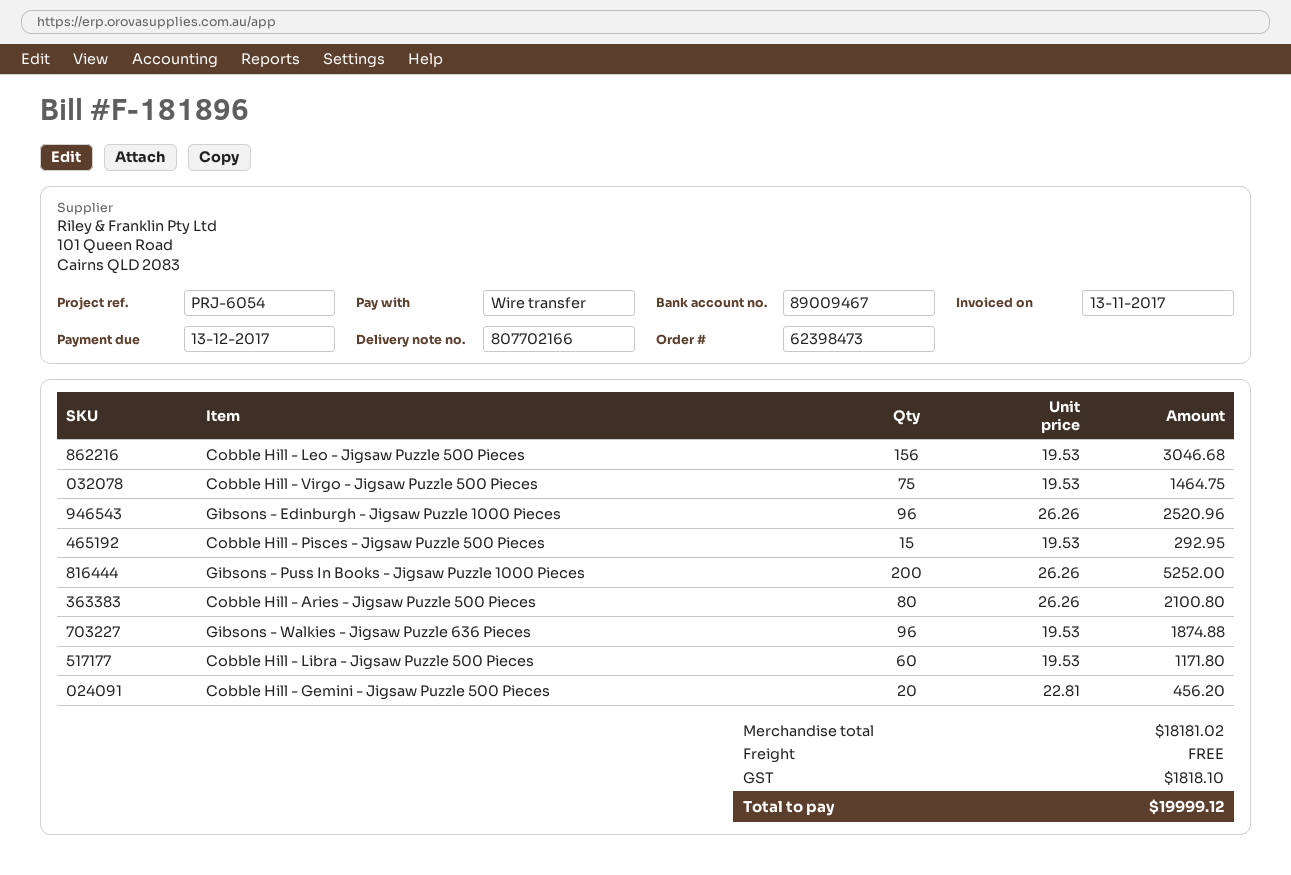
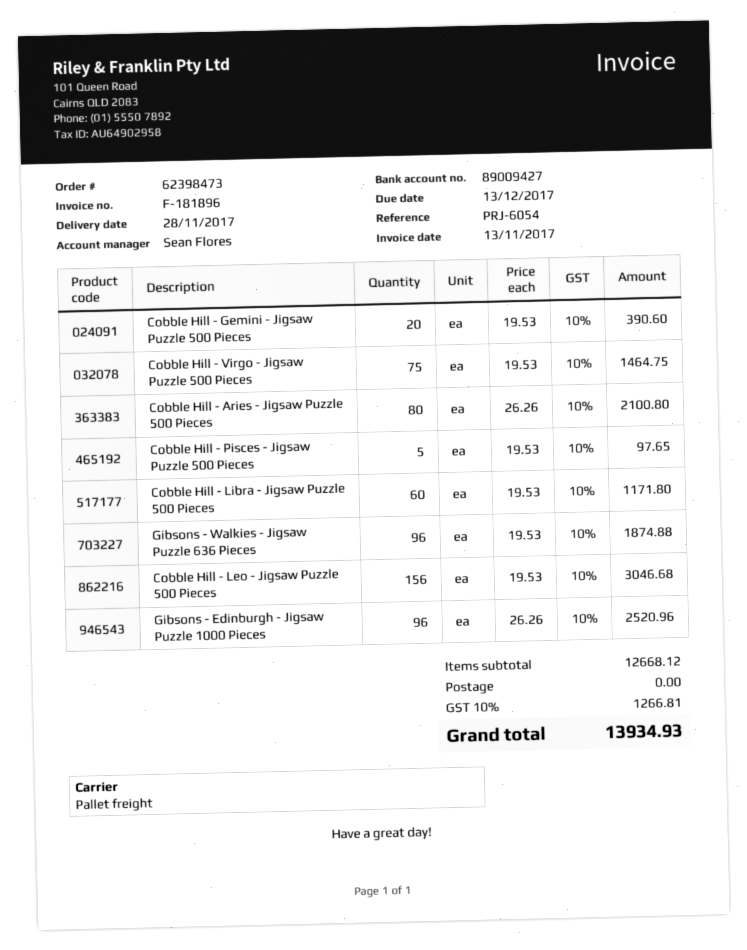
bank account: 89009467 -> 89009427
Cobble Hill - Pisces - Jigsaw Puzzle 500 Pieces: 15 x 19.53 = 292.95 -> 5 x 19.53 = 97.65
Gibsons - Puss In Books - Jigsaw Puzzle 1000 Pieces: 200 x 26.26 = 5252.00 -> none
Cobble Hill - Gemini - Jigsaw Puzzle 500 Pieces: 20 x 22.81 = 456.20 -> 20 x 19.53 = 390.60
subtotal: 18181.02 -> 12668.12
tax: 1818.10 -> 1266.81
total: 19999.12 -> 13934.93

